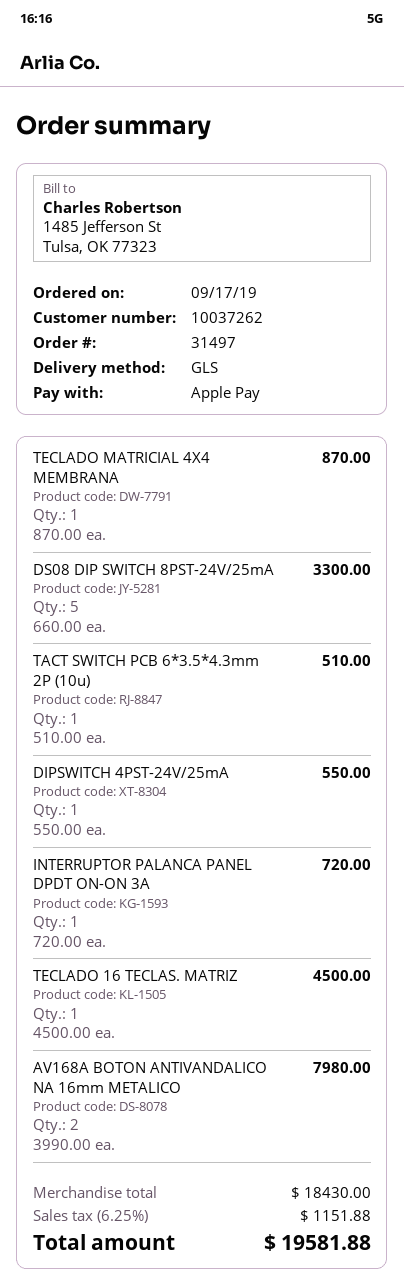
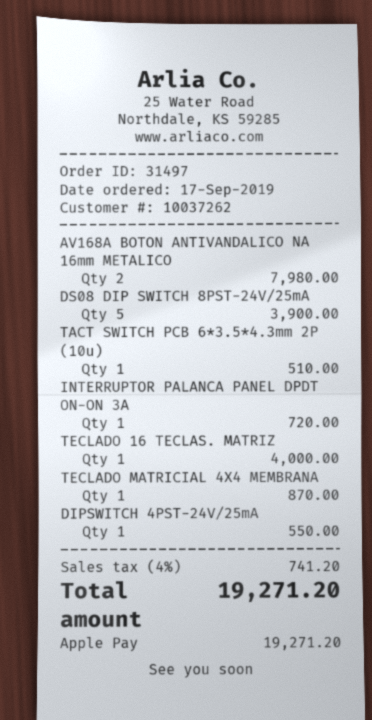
DS08 DIP SWITCH 8PST-24V/25mA: 5 for 3300.00 -> 5 for 3900.00
TECLADO 16 TECLAS. MATRIZ: 1 for 4500.00 -> 1 for 4000.00
tax: 6.25% = 1151.88 -> 4% = 741.20
total: 19581.88 -> 19271.20

